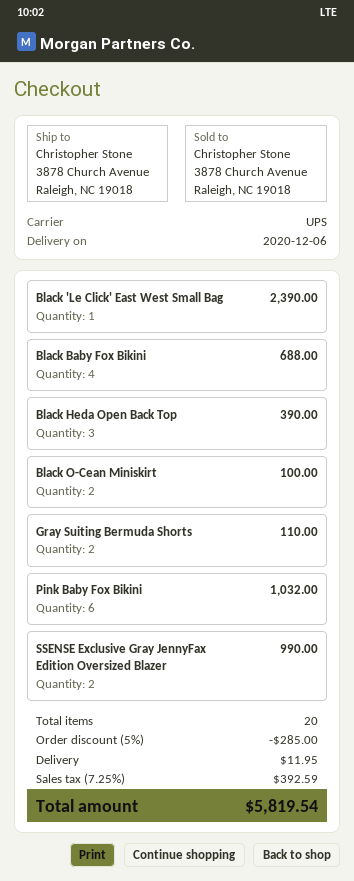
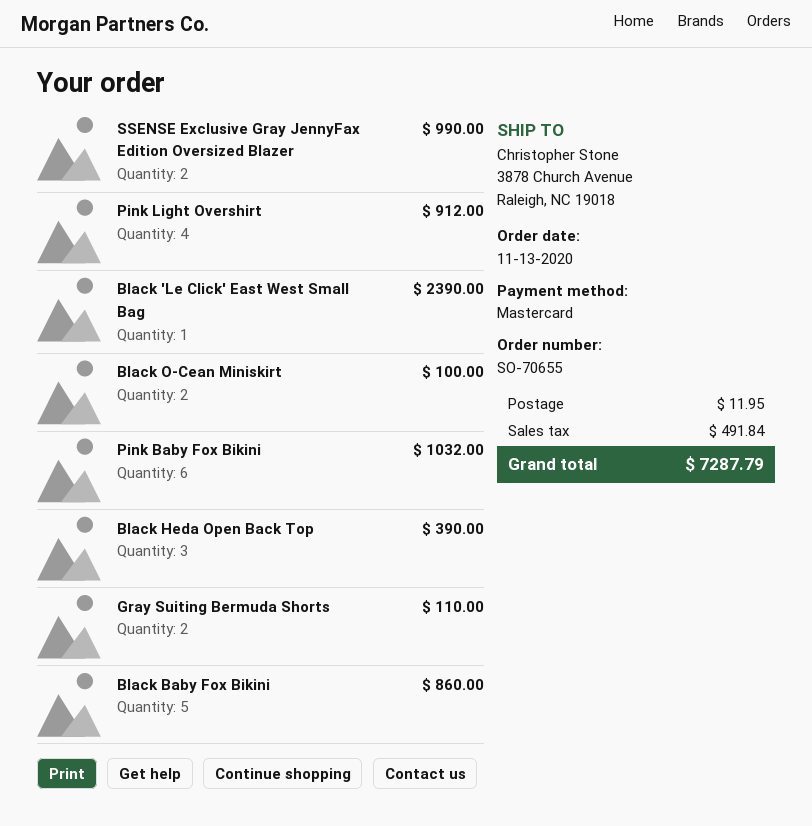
Black Baby Fox Bikini: 4 for 688.00 -> 5 for 860.00
Pink Light Overshirt: none -> 4 for 912.00
discount: 5% = 285.00 -> none
tax: 392.59 -> 491.84
total: 5819.54 -> 7287.79

